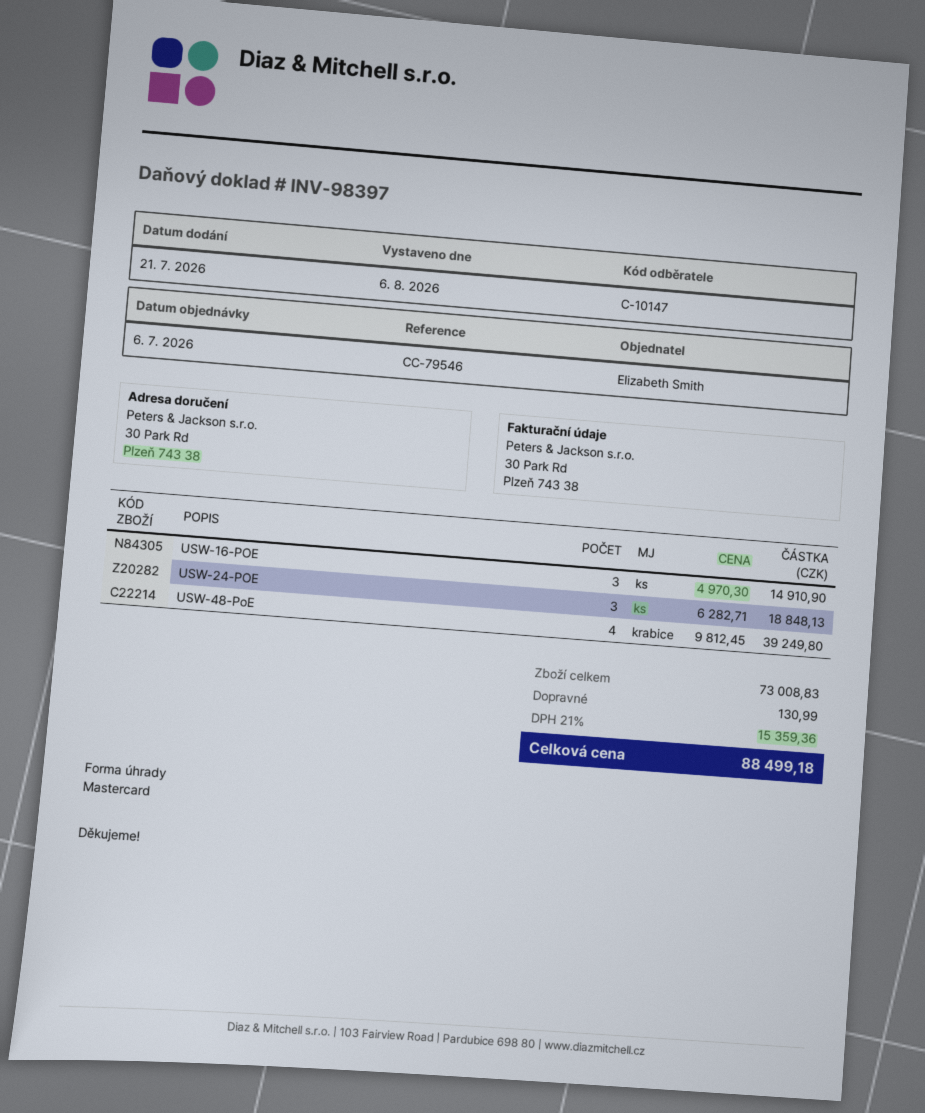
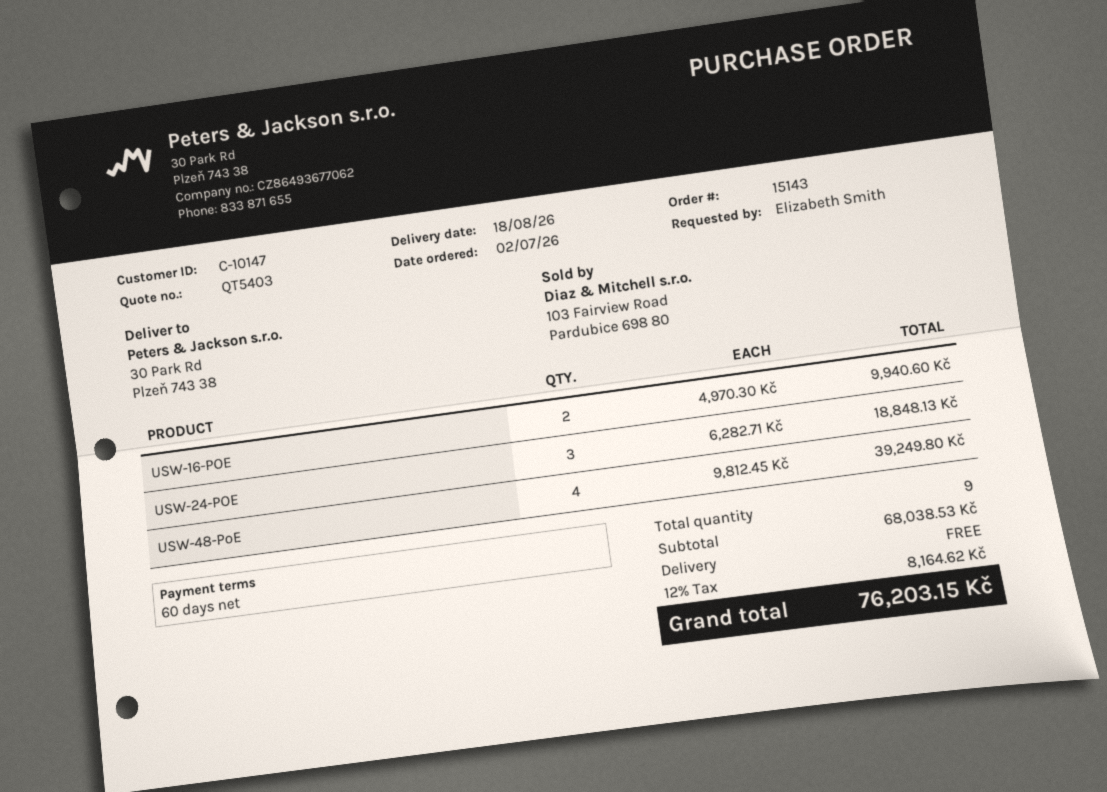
order date: 2026-07-06 -> 2026-07-02
delivery date: 2026-07-21 -> 2026-08-18
USW-16-POE: 3 x 4970.30 = 14910.90 -> 2 x 4970.30 = 9940.60
subtotal: 73008.83 -> 68038.53
shipping: 130.99 -> 0.00
tax: 21% = 15359.36 -> 12% = 8164.62
total: 88499.18 -> 76203.15

